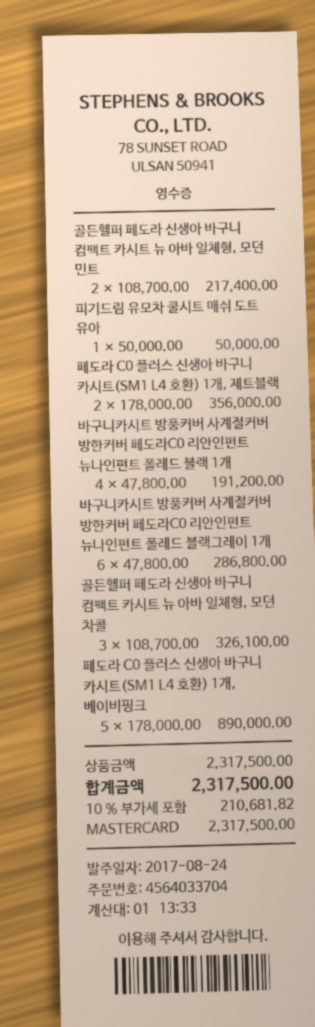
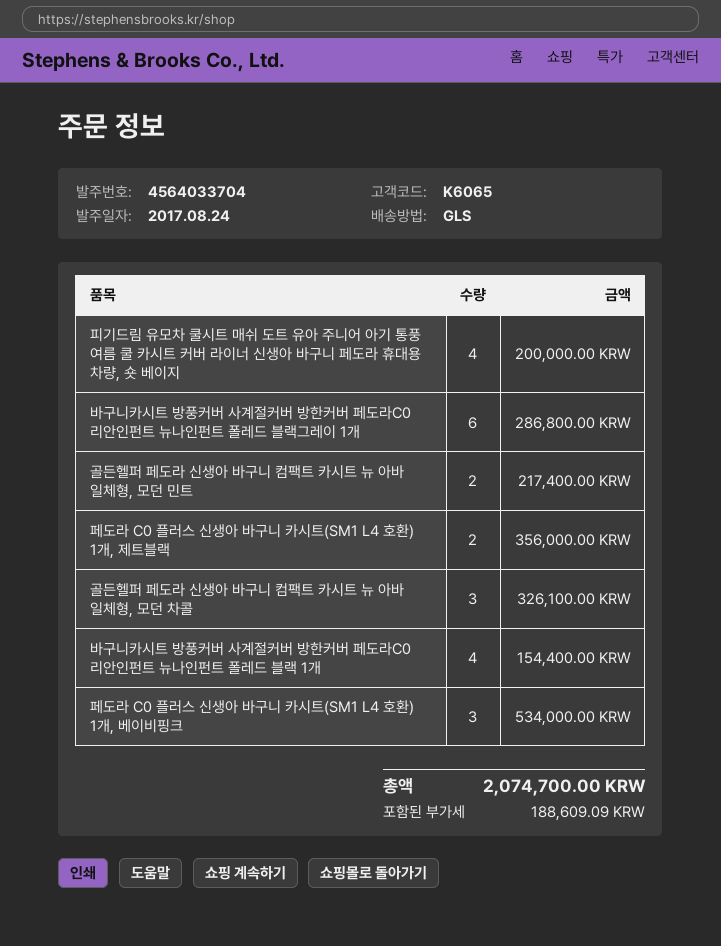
피기드림 유모차 쿨시트 매쉬 도트 유아: 1 for 50000.00 -> 4 for 200000.00
바구니카시트 방풍커버 사계절커버 방한커버 페도라C0 리안인펀트 뉴나인펀트 폴레드 블랙 1개: 4 for 191200.00 -> 4 for 154400.00
페도라 C0 플러스 신생아 바구니 카시트(SM1 L4 호환) 1개, 베이비핑크: 5 for 890000.00 -> 3 for 534000.00
tax: 210681.82 -> 188609.09
total: 2317500.00 -> 2074700.00

